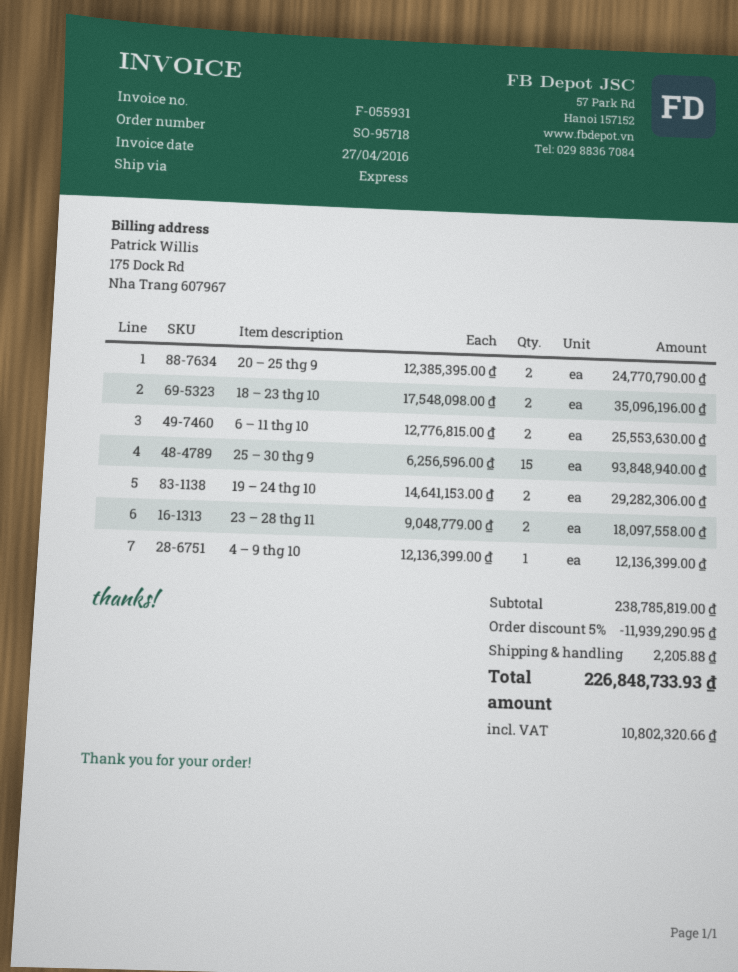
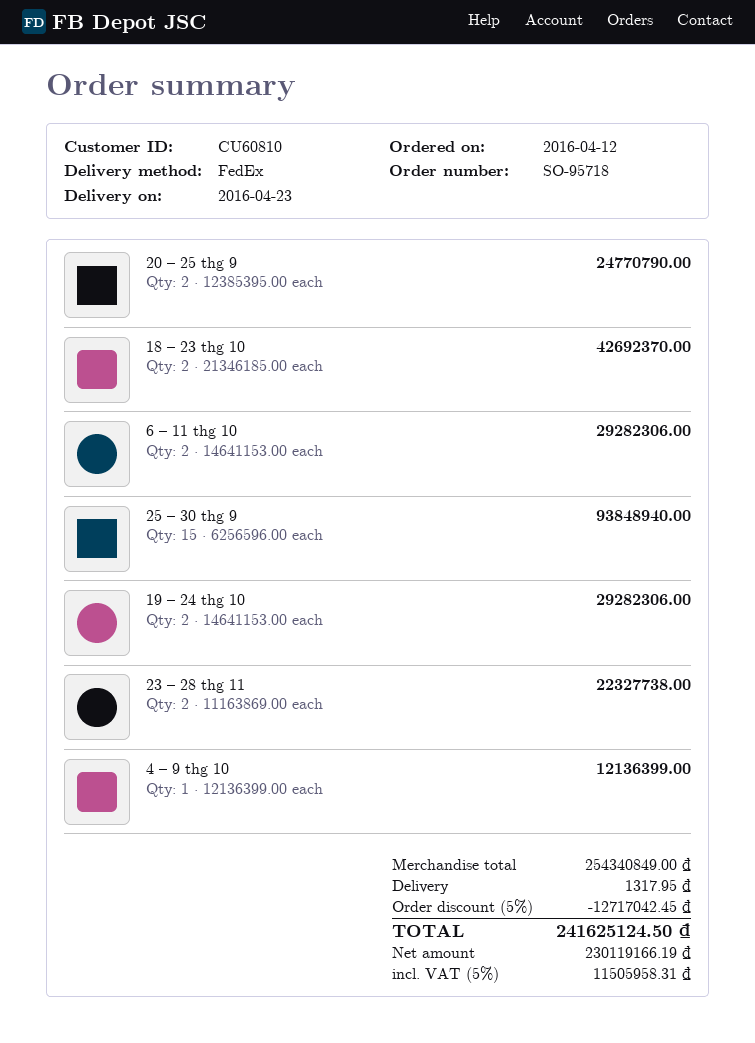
shipping method: express -> FedEx
18 – 23 thg 10: 2 x 17548098.00 = 35096196.00 -> 2 x 21346185.00 = 42692370.00
6 – 11 thg 10: 2 x 12776815.00 = 25553630.00 -> 2 x 14641153.00 = 29282306.00
23 – 28 thg 11: 2 x 9048779.00 = 18097558.00 -> 2 x 11163869.00 = 22327738.00
subtotal: 238785819.00 -> 254340849.00
discount: 5% = 11939290.95 -> 5% = 12717042.45
shipping: 2205.88 -> 1317.95
tax: 10802320.66 -> 11505958.31
total: 226848733.93 -> 241625124.50

